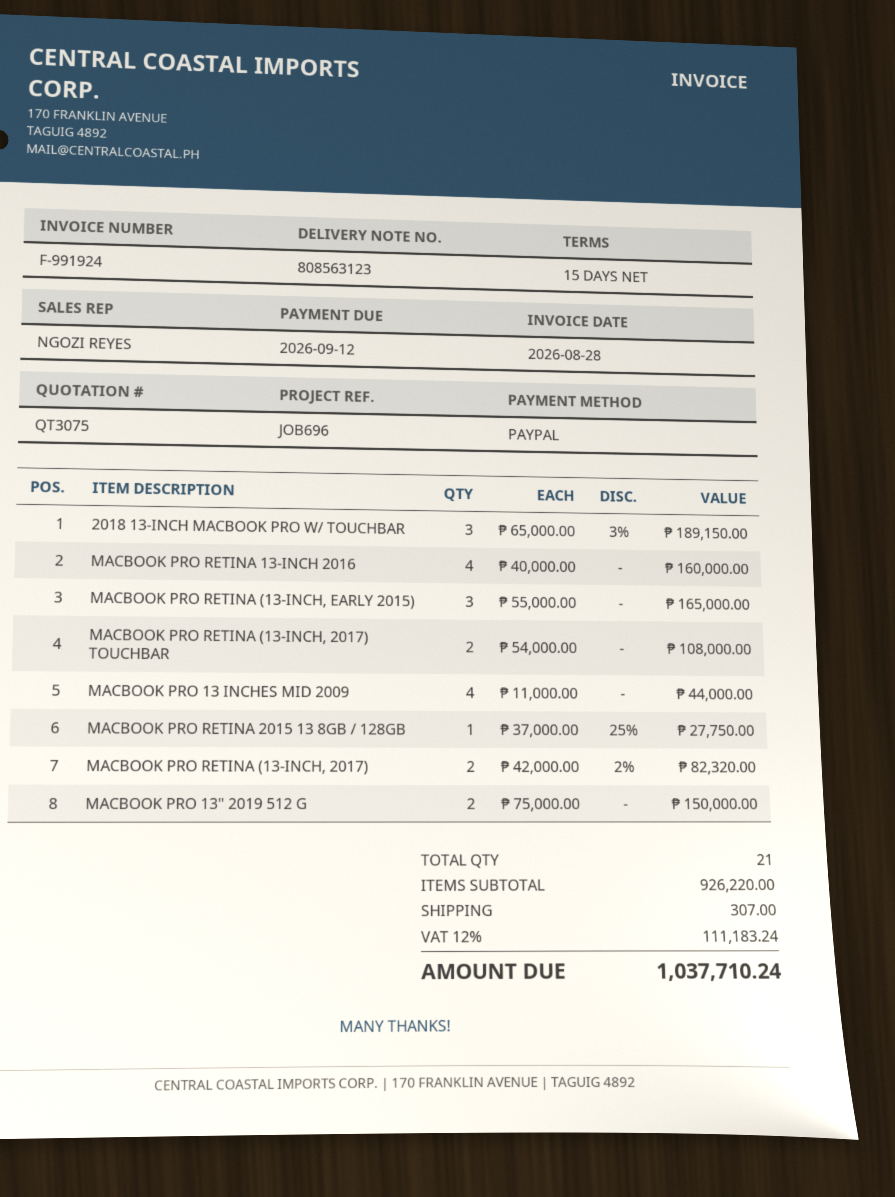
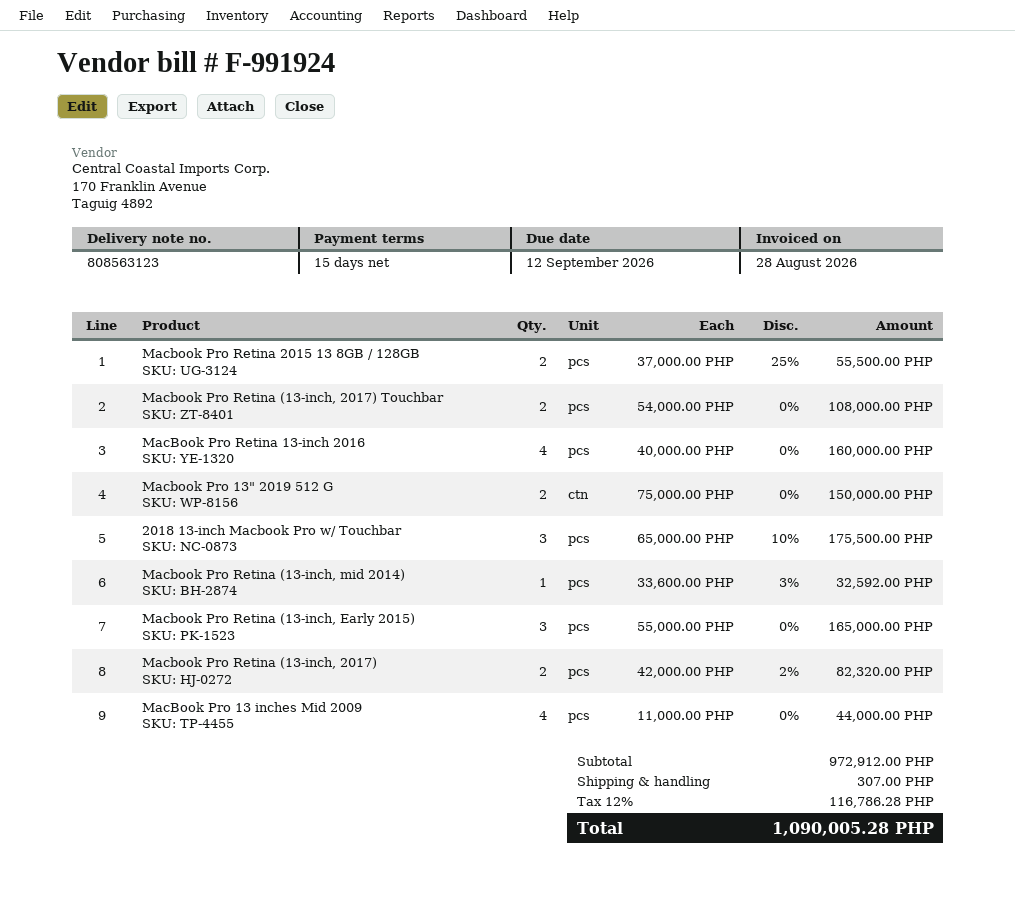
2018 13-INCH MACBOOK PRO W/ TOUCHBAR: 3 x 65000.00 - 3% = 189150.00 -> 3 x 65000.00 - 10% = 175500.00
MACBOOK PRO RETINA 2015 13 8GB / 128GB: 1 x 37000.00 - 25% = 27750.00 -> 2 x 37000.00 - 25% = 55500.00
Macbook Pro Retina (13-inch, mid 2014): none -> 1 x 33600.00 - 3% = 32592.00
subtotal: 926220.00 -> 972912.00
tax: 12% = 111183.24 -> 12% = 116786.28
total: 1037710.24 -> 1090005.28

